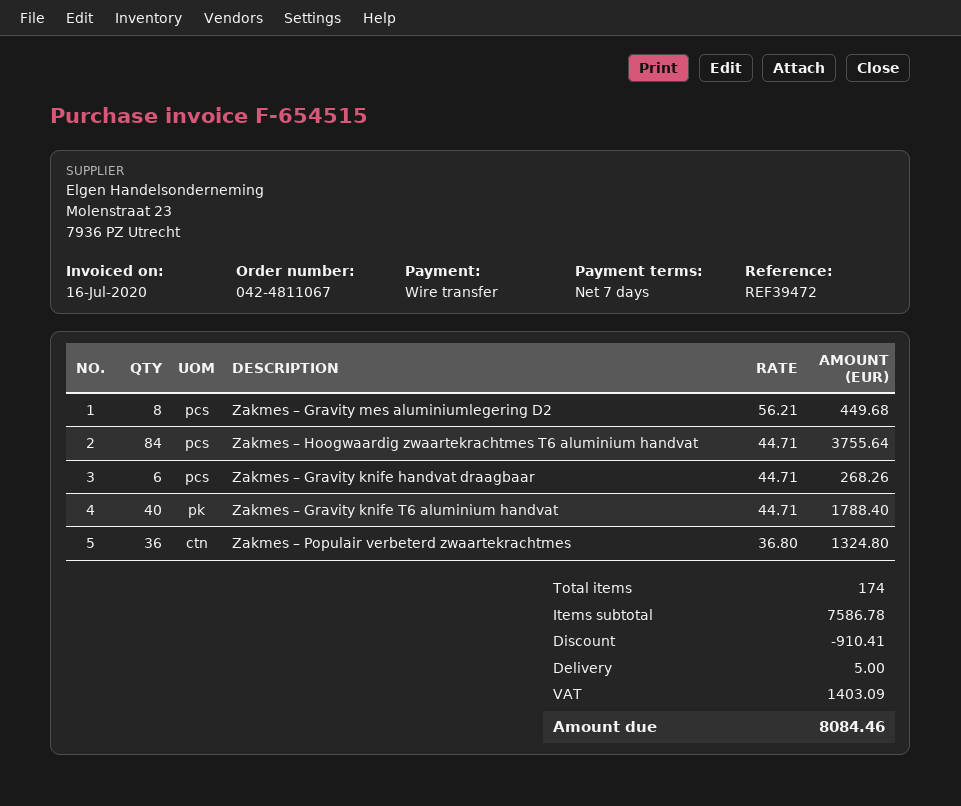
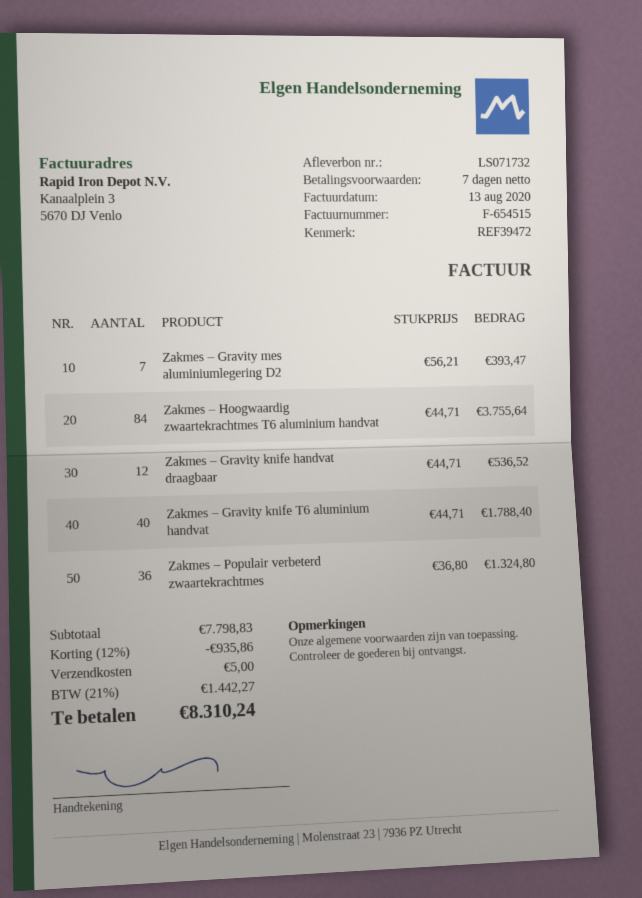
invoice date: 2020-07-16 -> 2020-08-13
Zakmes – Gravity mes aluminiumlegering D2: 8 x 56.21 = 449.68 -> 7 x 56.21 = 393.47
Zakmes – Gravity knife handvat draagbaar: 6 x 44.71 = 268.26 -> 12 x 44.71 = 536.52
subtotal: 7586.78 -> 7798.83
discount: 910.41 -> 935.86
tax: 1403.09 -> 1442.27
total: 8084.46 -> 8310.24

